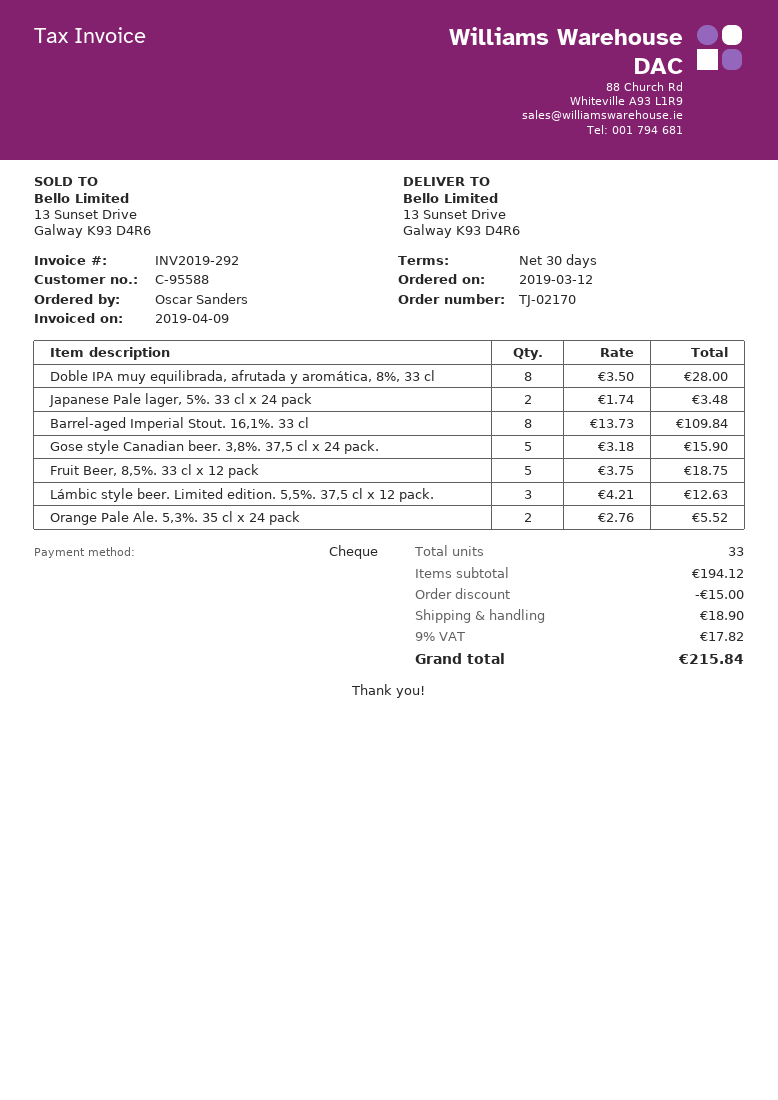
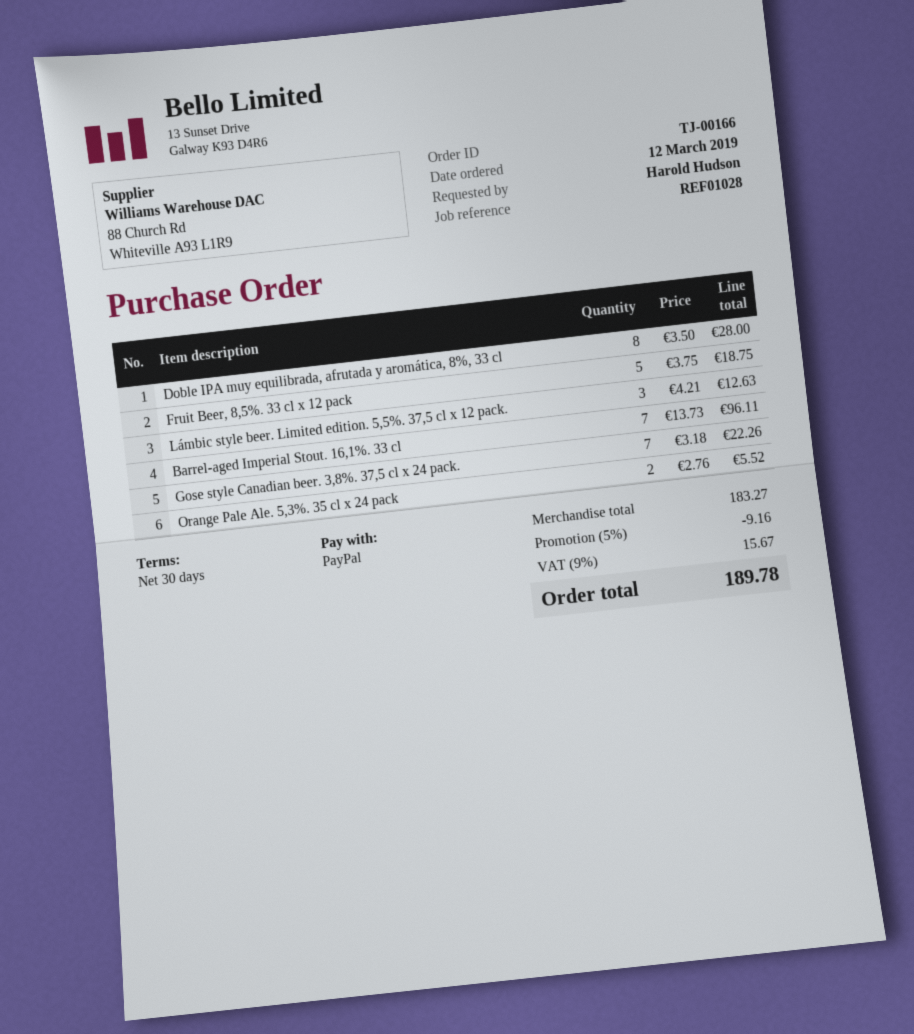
order number: TJ-02170 -> TJ-00166
ordered by: Oscar Sanders -> Harold Hudson
payment method: cheque -> PayPal
Japanese Pale lager, 5%. 33 cl x 24 pack: 2 x 1.74 = 3.48 -> none
Barrel-aged Imperial Stout. 16,1%. 33 cl: 8 x 13.73 = 109.84 -> 7 x 13.73 = 96.11
Gose style Canadian beer. 3,8%. 37,5 cl x 24 pack.: 5 x 3.18 = 15.90 -> 7 x 3.18 = 22.26
subtotal: 194.12 -> 183.27
discount: 15.00 -> 9.16
shipping: 18.90 -> none
tax: 9% = 17.82 -> 9% = 15.67
total: 215.84 -> 189.78

